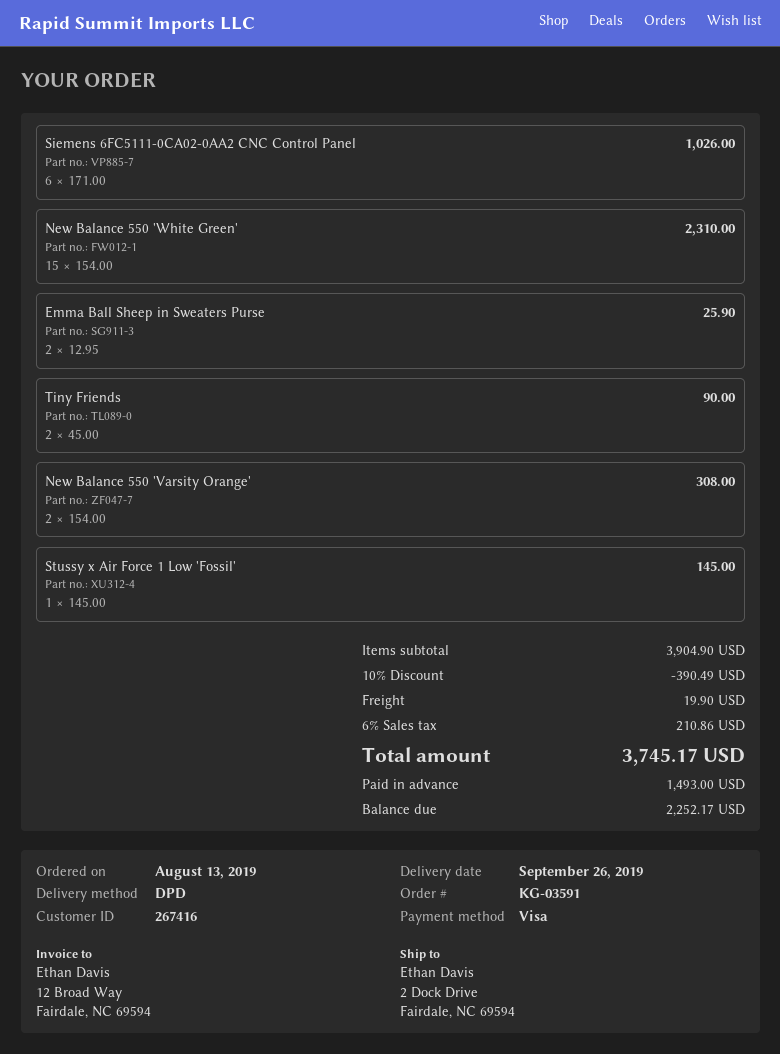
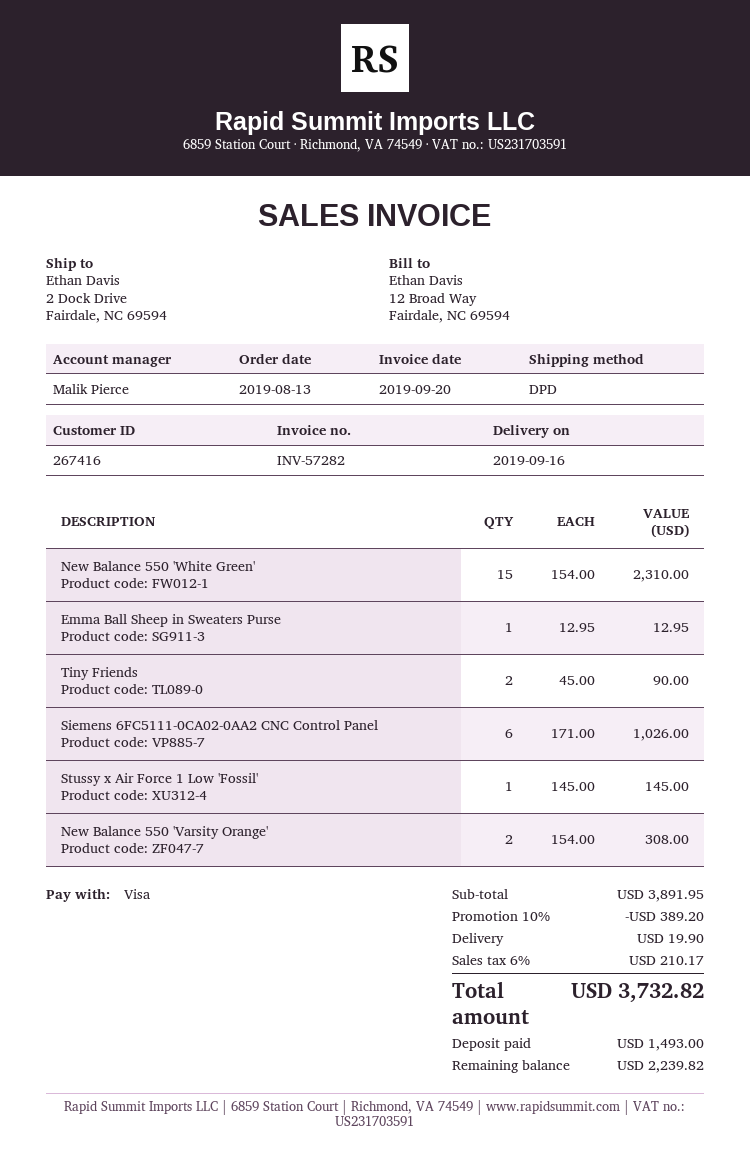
delivery date: 2019-09-26 -> 2019-09-16
Emma Ball Sheep in Sweaters Purse: 2 x 12.95 = 25.90 -> 1 x 12.95 = 12.95
subtotal: 3904.90 -> 3891.95
discount: 10% = 390.49 -> 10% = 389.20
tax: 6% = 210.86 -> 6% = 210.17
total: 3745.17 -> 3732.82
balance: 2252.17 -> 2239.82

